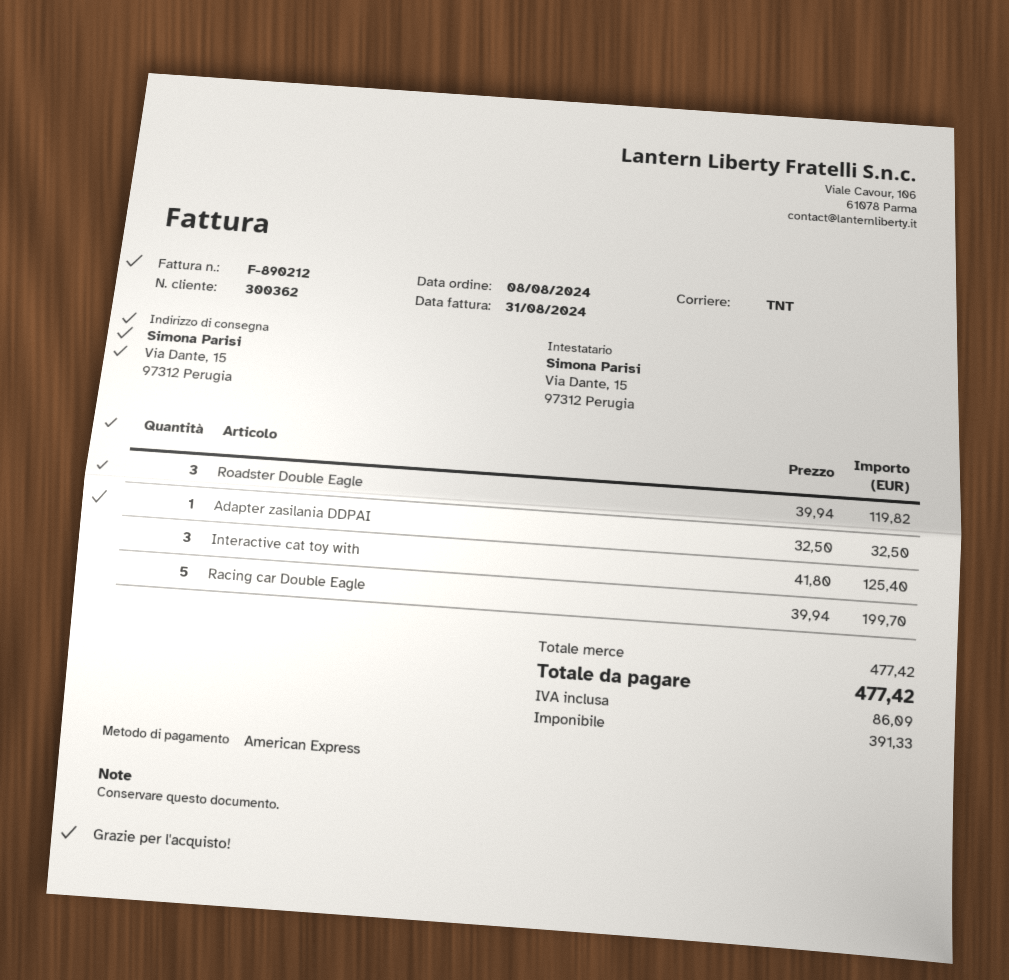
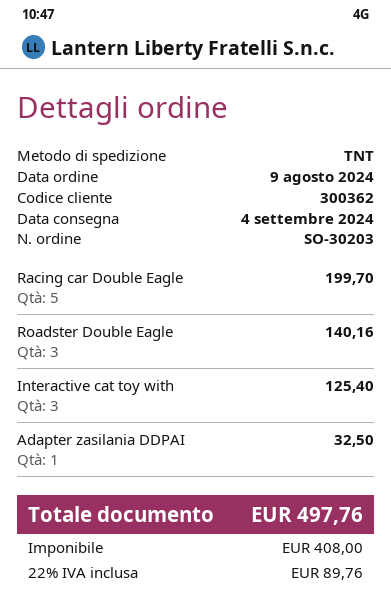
order date: 2024-08-08 -> 2024-08-09
Roadster Double Eagle: 3 for 119.82 -> 3 for 140.16
net: 391.33 -> 408.00
tax: 86.09 -> 89.76
total: 477.42 -> 497.76

